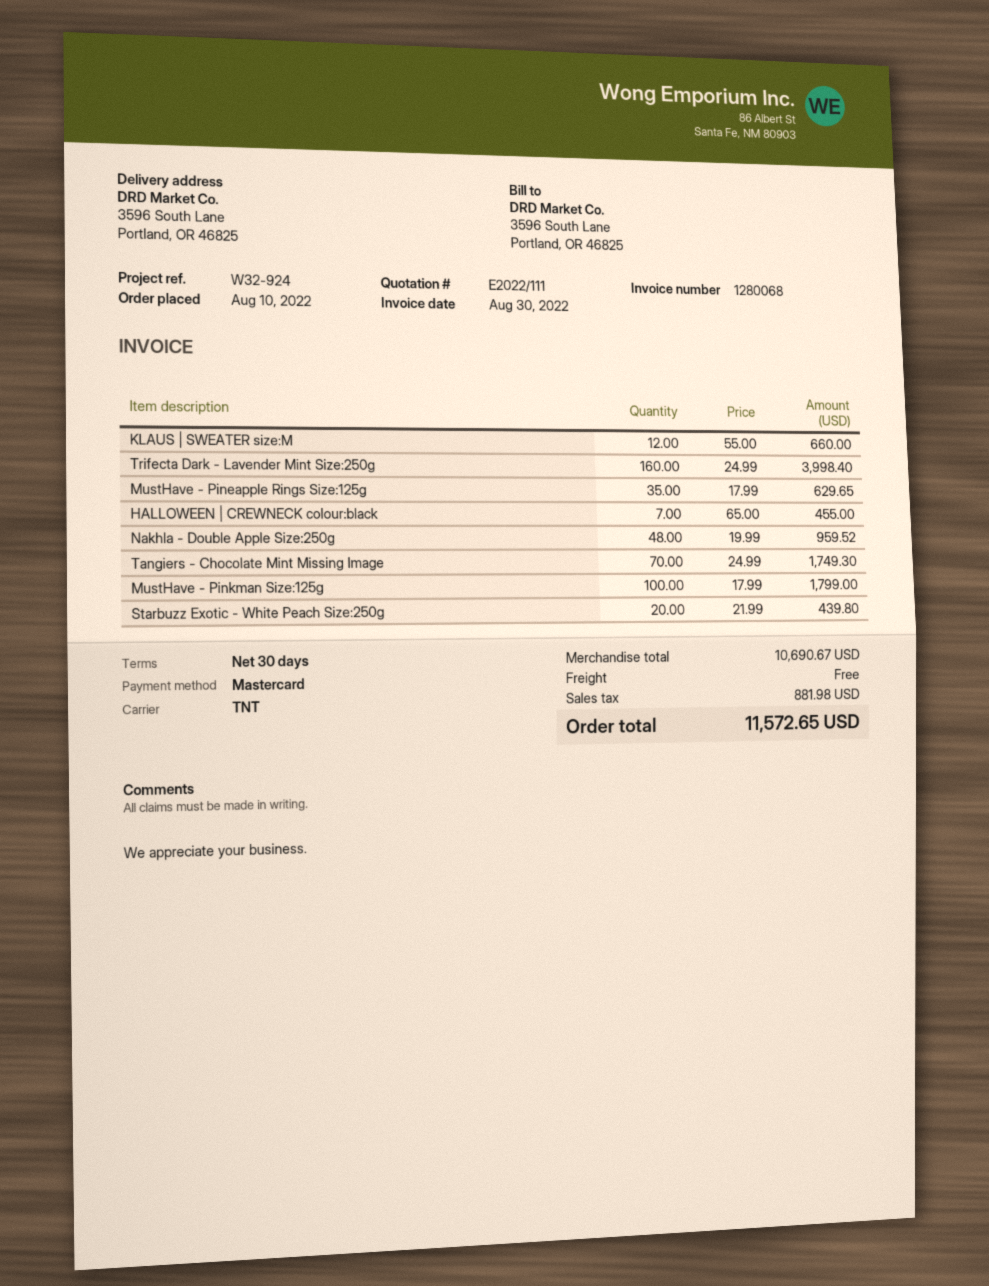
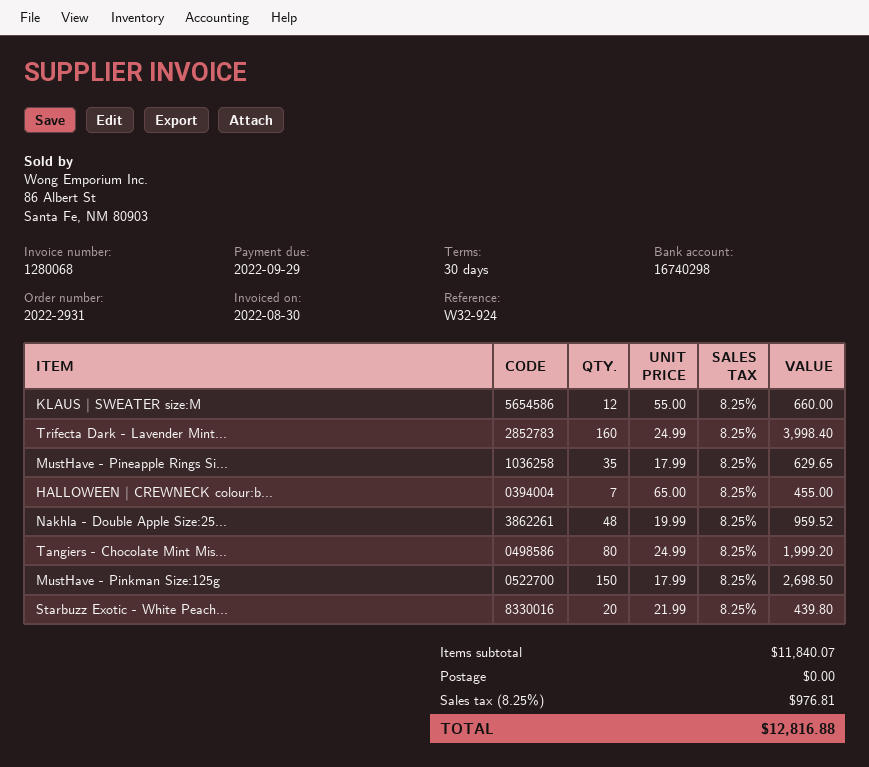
Tangiers - Chocolate Mint Missing Image: 70 x 24.99 = 1749.30 -> 80 x 24.99 = 1999.20
MustHave - Pinkman Size:125g: 100 x 17.99 = 1799.00 -> 150 x 17.99 = 2698.50
subtotal: 10690.67 -> 11840.07
tax: 881.98 -> 976.81
total: 11572.65 -> 12816.88

